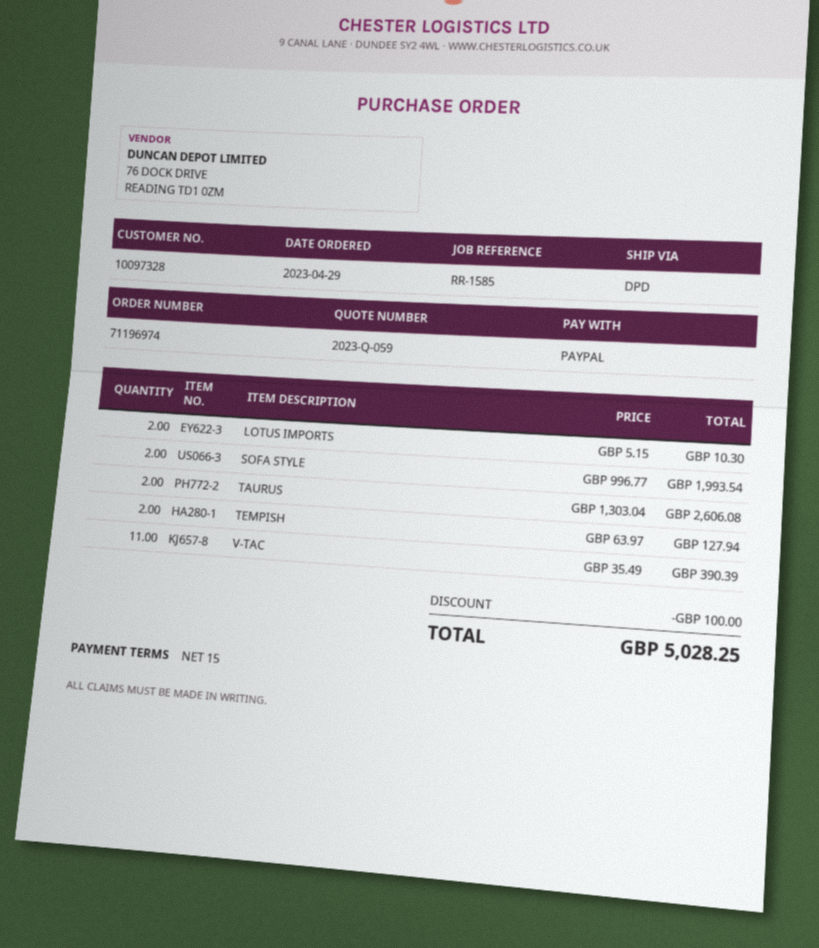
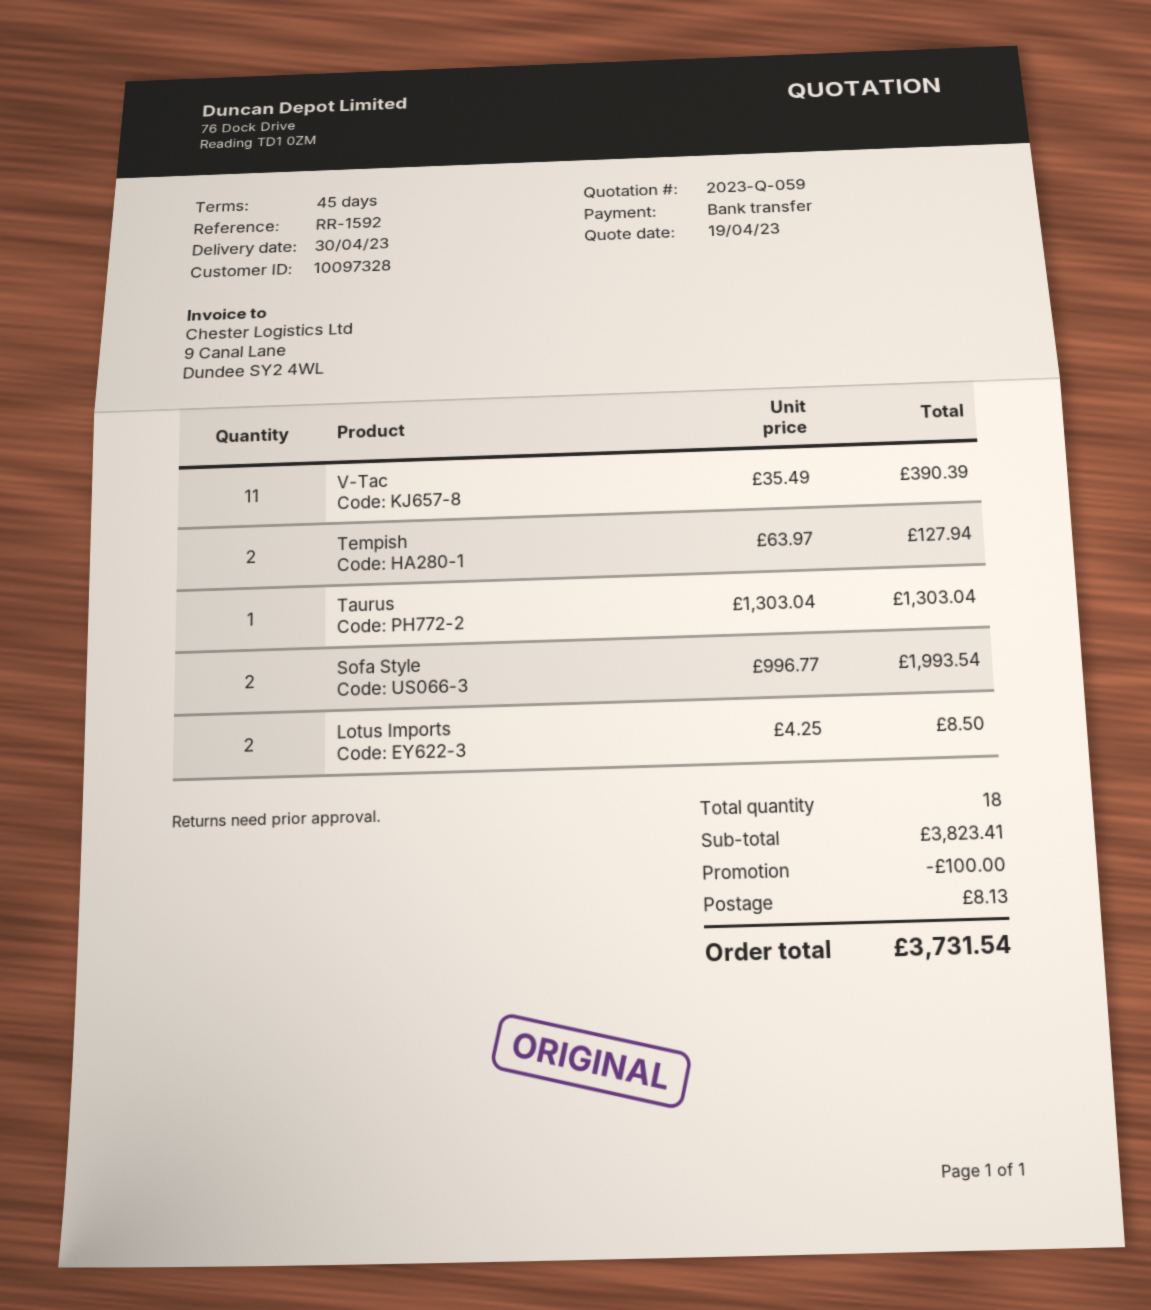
payment terms: 15 days -> 45 days
reference: RR-1585 -> RR-1592
payment method: PayPal -> bank transfer
LOTUS IMPORTS: 2 x 5.15 = 10.30 -> 2 x 4.25 = 8.50
TAURUS: 2 x 1303.04 = 2606.08 -> 1 x 1303.04 = 1303.04
shipping: none -> 8.13
total: 5028.25 -> 3731.54

